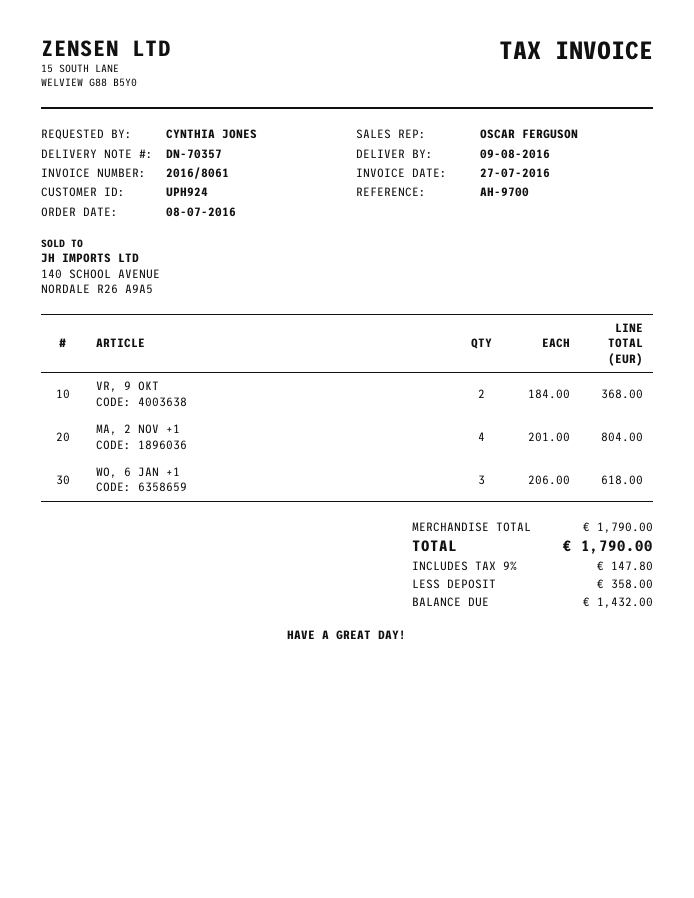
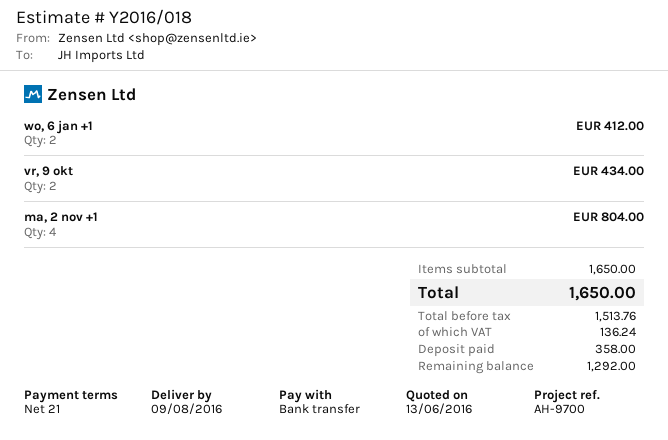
VR, 9 OKT: 2 for 368.00 -> 2 for 434.00
WO, 6 JAN +1: 3 for 618.00 -> 2 for 412.00
subtotal: 1790.00 -> 1650.00
tax: 147.80 -> 136.24
total: 1790.00 -> 1650.00
balance: 1432.00 -> 1292.00

